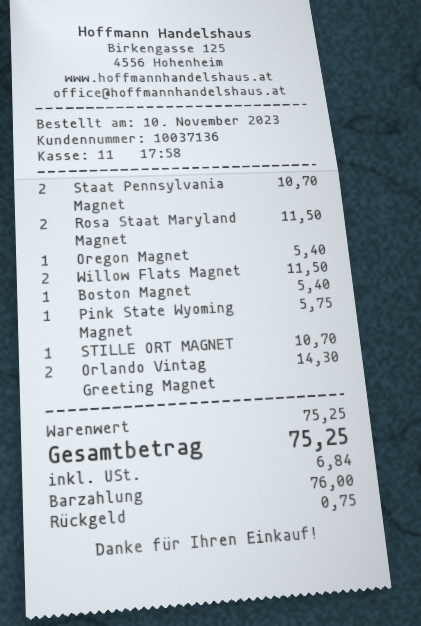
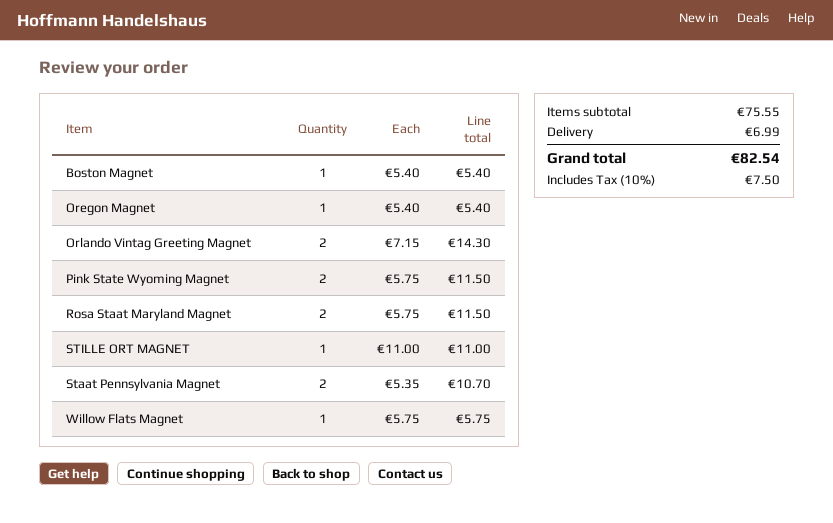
Willow Flats Magnet: 2 for 11.50 -> 1 for 5.75
Pink State Wyoming Magnet: 1 for 5.75 -> 2 for 11.50
STILLE ORT MAGNET: 1 for 10.70 -> 1 for 11.00
subtotal: 75.25 -> 75.55
shipping: none -> 6.99
tax: 6.84 -> 7.50
total: 75.25 -> 82.54

